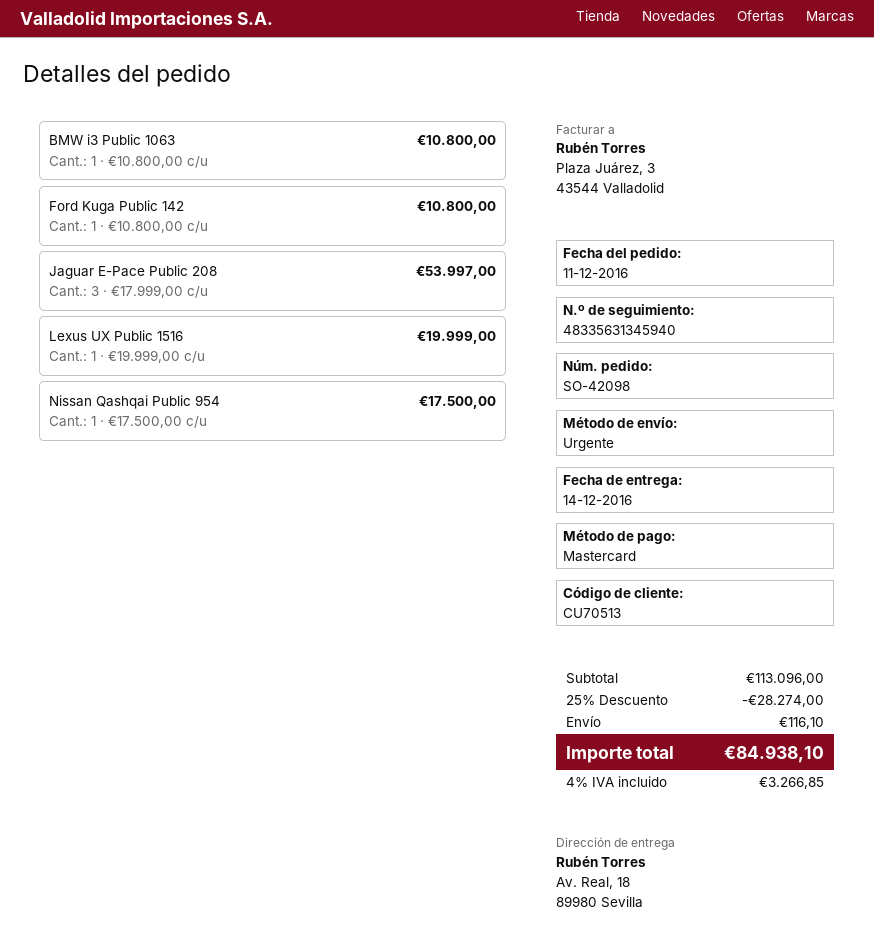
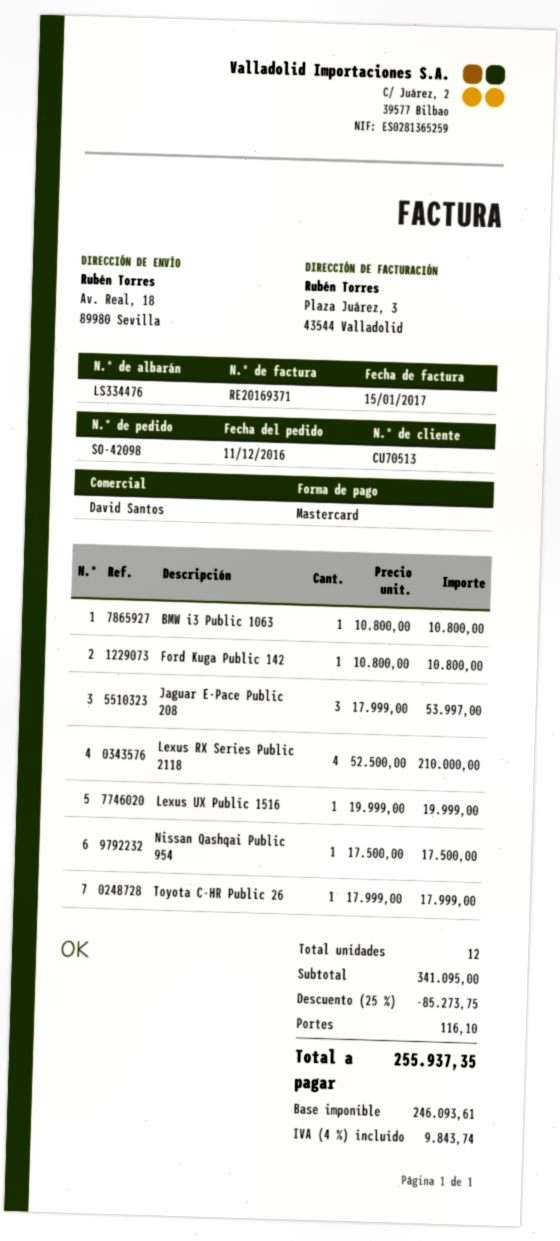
Lexus RX Series Public 2118: none -> 4 x 52500.00 = 210000.00
Toyota C-HR Public 26: none -> 1 x 17999.00 = 17999.00
subtotal: 113096.00 -> 341095.00
discount: 25% = 28274.00 -> 25% = 85273.75
tax: 4% = 3266.85 -> 4% = 9843.74
total: 84938.10 -> 255937.35

